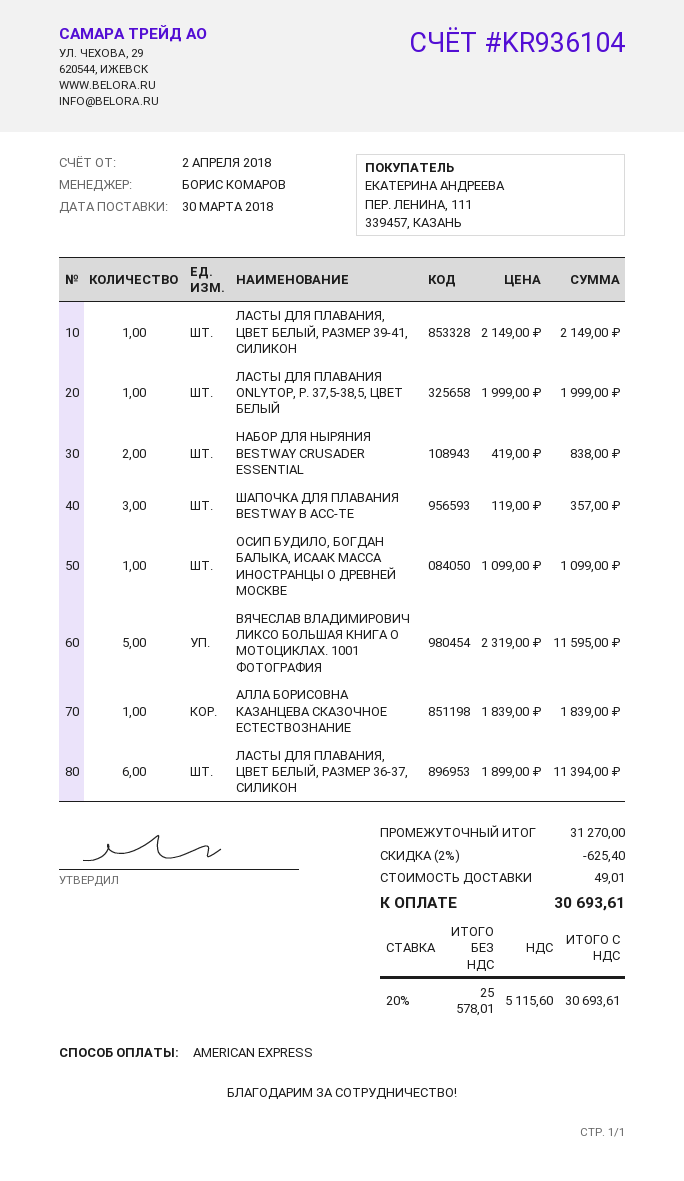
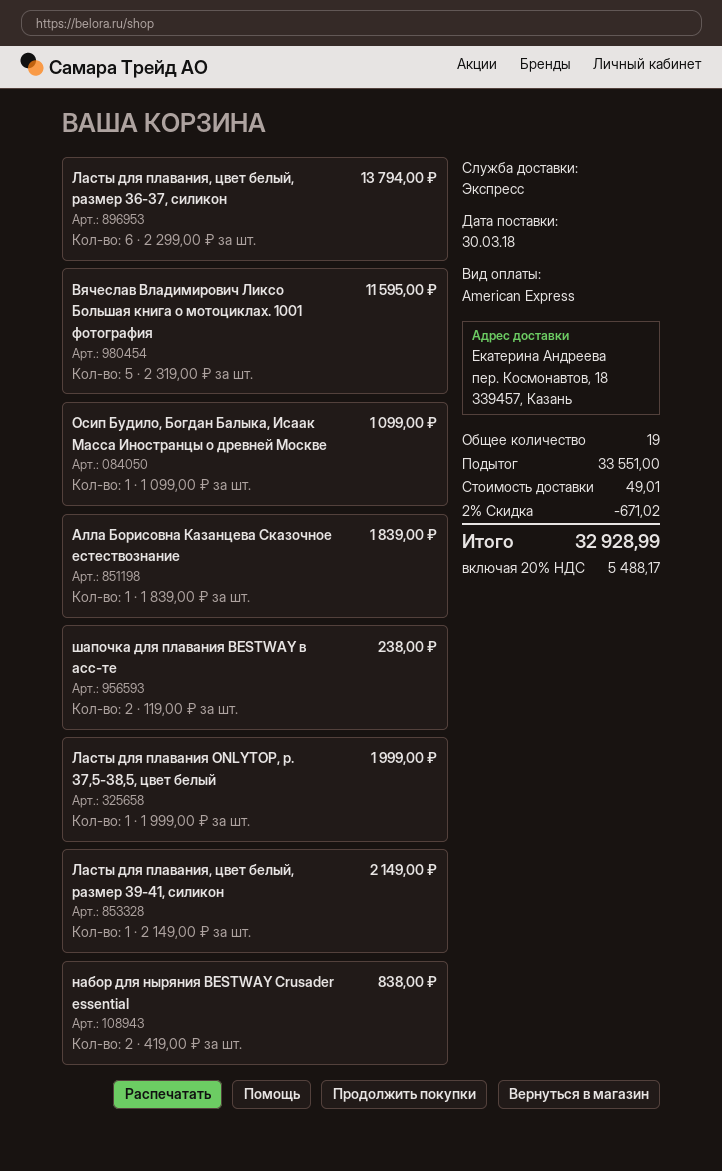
ШАПОЧКА ДЛЯ ПЛАВАНИЯ BESTWAY В АСС-ТЕ: 3 x 119.00 = 357.00 -> 2 x 119.00 = 238.00
ЛАСТЫ ДЛЯ ПЛАВАНИЯ, ЦВЕТ БЕЛЫЙ, РАЗМЕР 36-37, СИЛИКОН: 6 x 1899.00 = 11394.00 -> 6 x 2299.00 = 13794.00
subtotal: 31270.00 -> 33551.00
discount: 2% = 625.40 -> 2% = 671.02
tax: 20% = 5115.60 -> 20% = 5488.17
total: 30693.61 -> 32928.99

